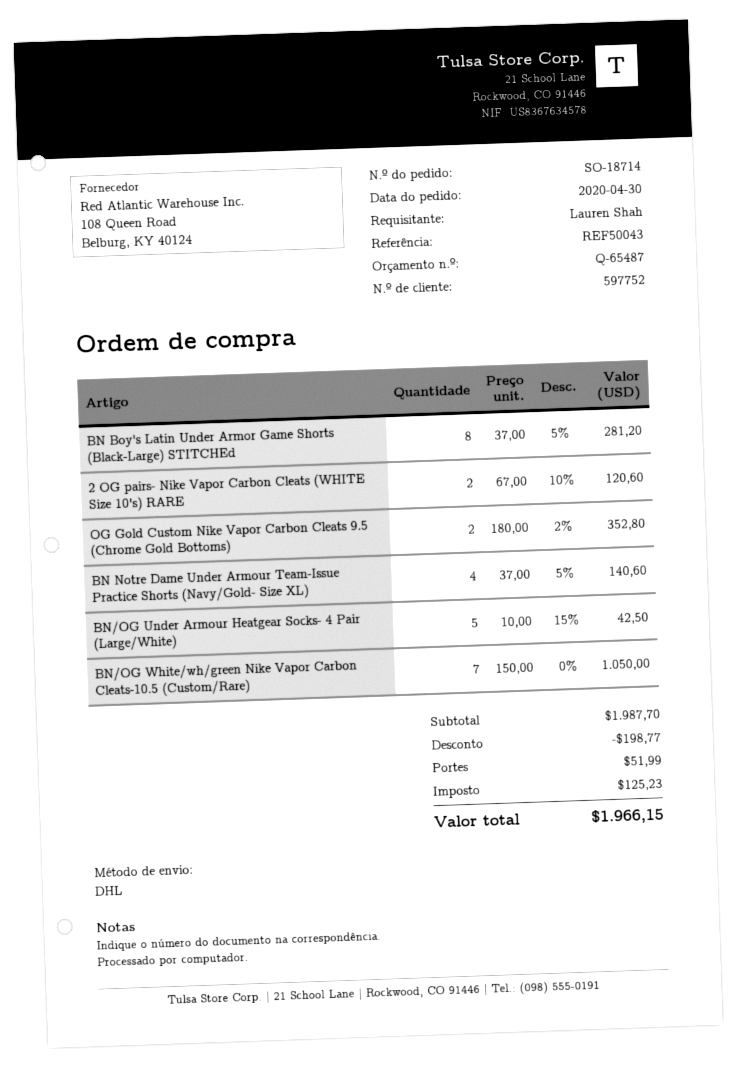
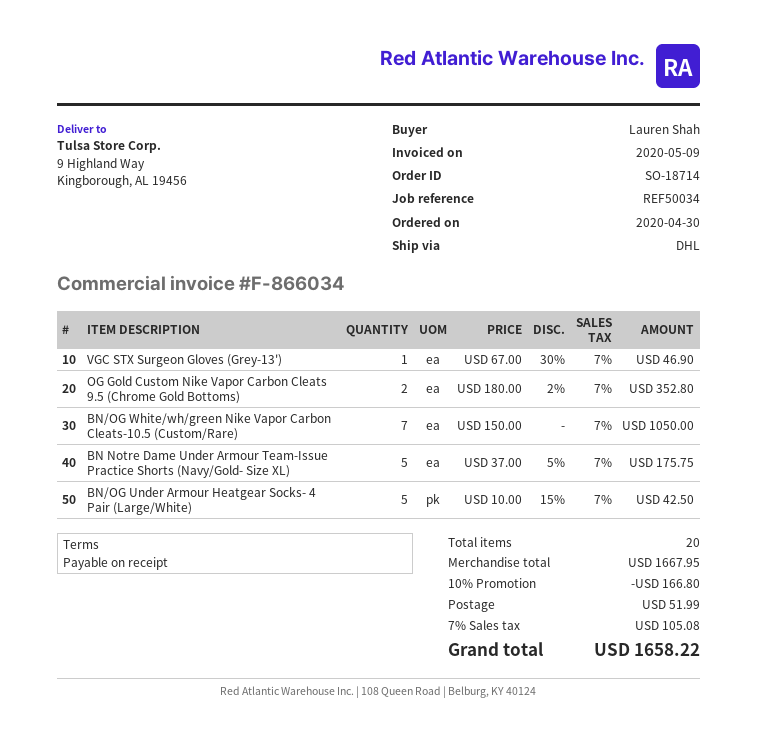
reference: REF50043 -> REF50034
BN Boy's Latin Under Armor Game Shorts (Black-Large) STITCHEd: 8 x 37.00 - 5% = 281.20 -> none
2 OG pairs- Nike Vapor Carbon Cleats (WHITE Size 10's) RARE: 2 x 67.00 - 10% = 120.60 -> none
BN Notre Dame Under Armour Team-Issue Practice Shorts (Navy/Gold- Size XL): 4 x 37.00 - 5% = 140.60 -> 5 x 37.00 - 5% = 175.75
VGC STX Surgeon Gloves (Grey-13'): none -> 1 x 67.00 - 30% = 46.90
subtotal: 1987.70 -> 1667.95
discount: 198.77 -> 166.80
tax: 125.23 -> 105.08
total: 1966.15 -> 1658.22

